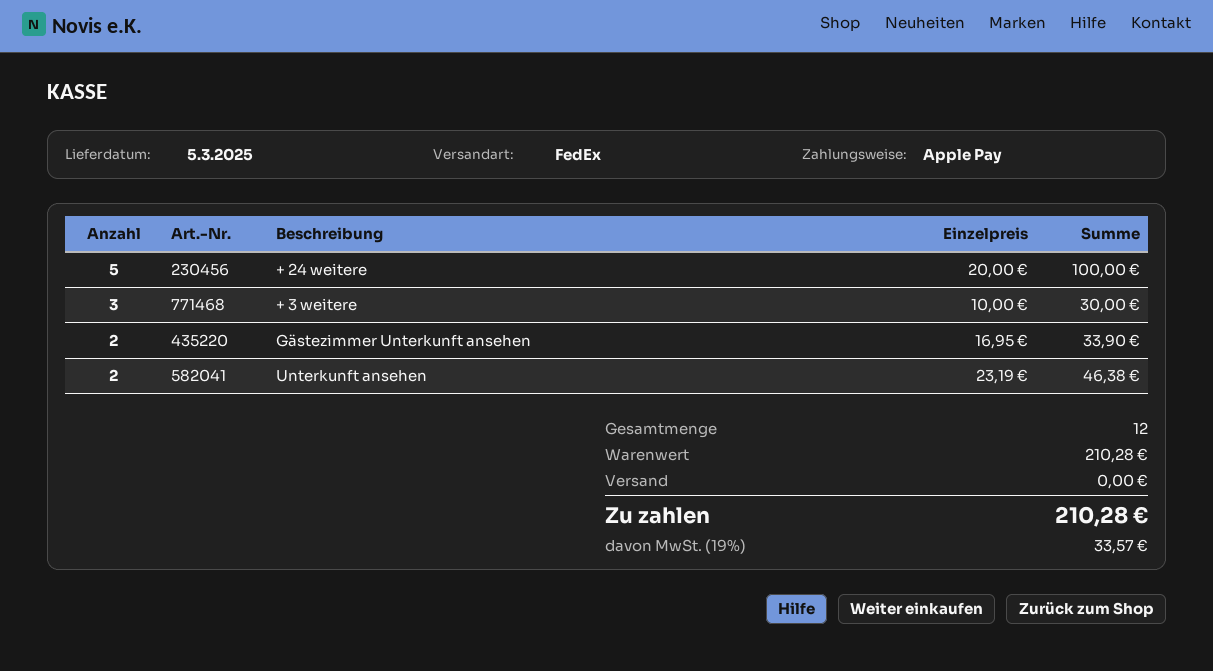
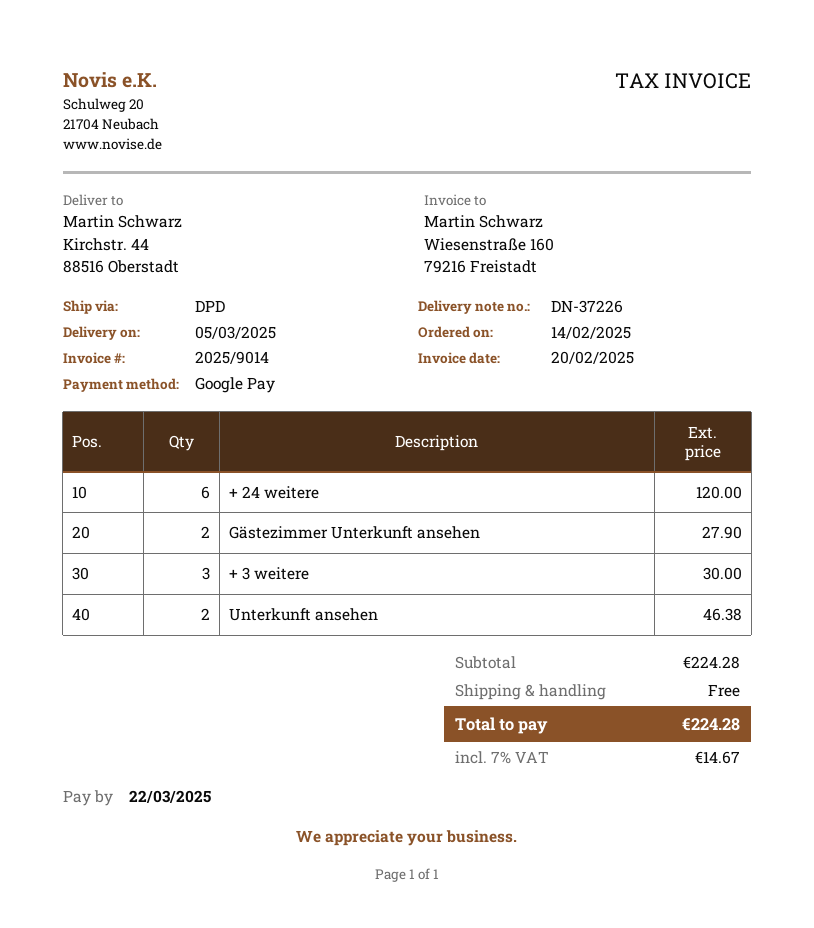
payment method: Apple Pay -> Google Pay
shipping method: FedEx -> DPD
+ 24 weitere: 5 for 100.00 -> 6 for 120.00
Gästezimmer Unterkunft ansehen: 2 for 33.90 -> 2 for 27.90
subtotal: 210.28 -> 224.28
tax: 19% = 33.57 -> 7% = 14.67
total: 210.28 -> 224.28

